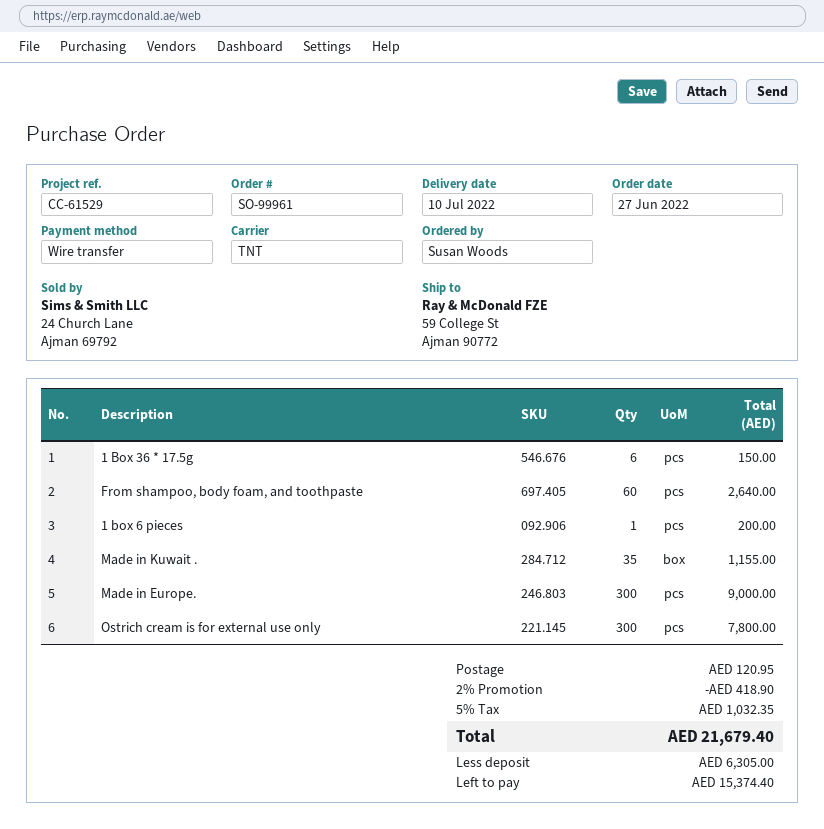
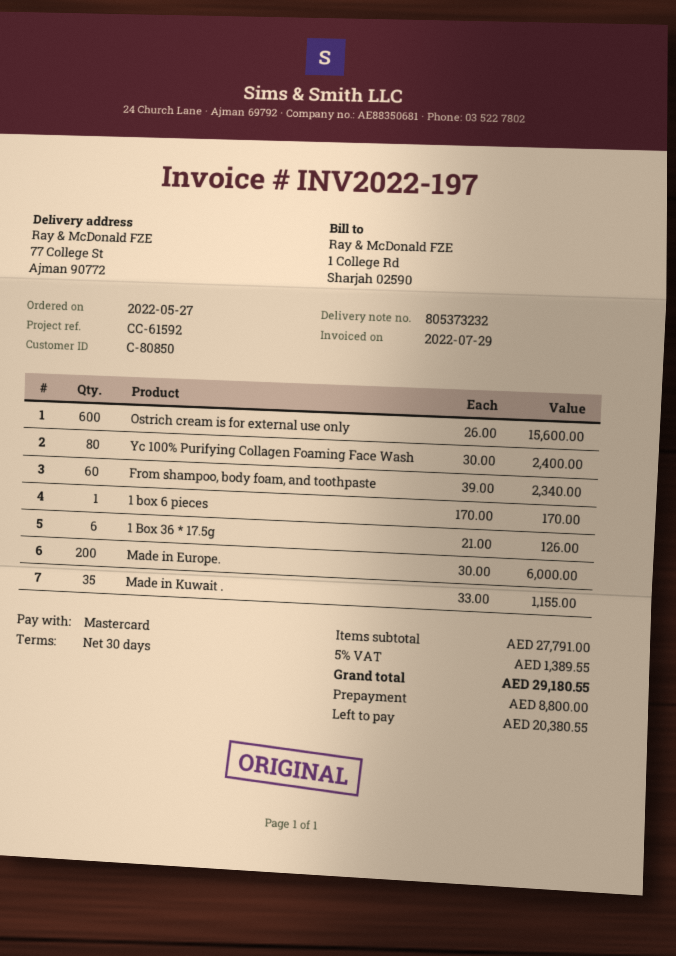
order date: 2022-06-27 -> 2022-05-27
reference: CC-61529 -> CC-61592
payment method: bank transfer -> Mastercard
ship to: 59 College St, Ajman 90772 -> 77 College St, Ajman 90772
1 Box 36 * 17.5g: 6 for 150.00 -> 6 for 126.00
From shampoo, body foam, and toothpaste: 60 for 2640.00 -> 60 for 2340.00
1 box 6 pieces: 1 for 200.00 -> 1 for 170.00
Made in Europe.: 300 for 9000.00 -> 200 for 6000.00
Ostrich cream is for external use only: 300 for 7800.00 -> 600 for 15600.00
Yc 100% Purifying Collagen Foaming Face Wash: none -> 80 for 2400.00
discount: 2% = 418.90 -> none
shipping: 120.95 -> none
tax: 5% = 1032.35 -> 5% = 1389.55
total: 21679.40 -> 29180.55
deposit: 6305.00 -> 8800.00
balance: 15374.40 -> 20380.55

